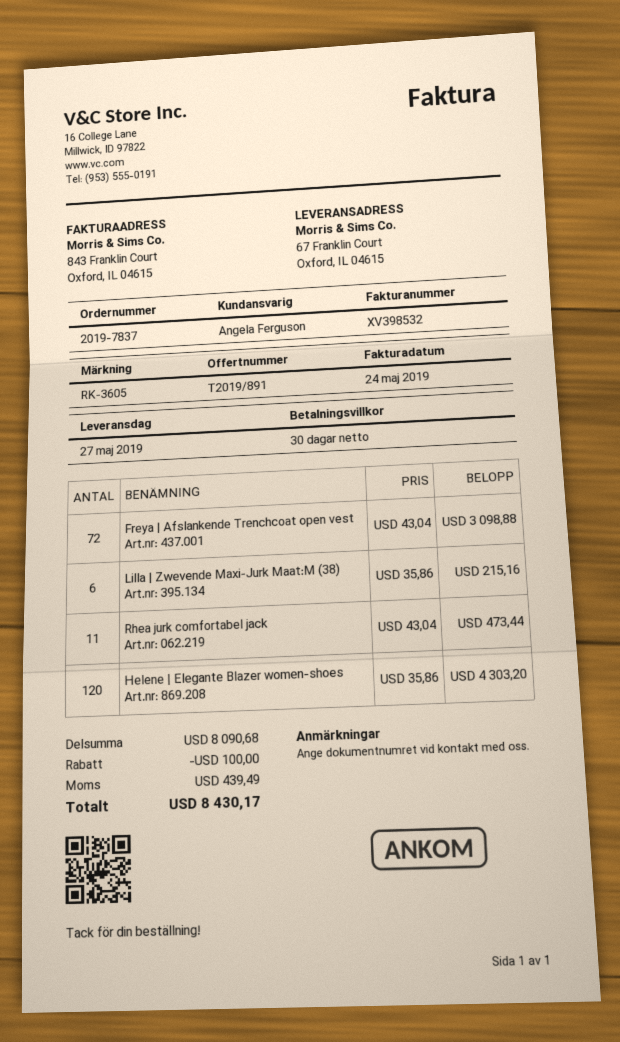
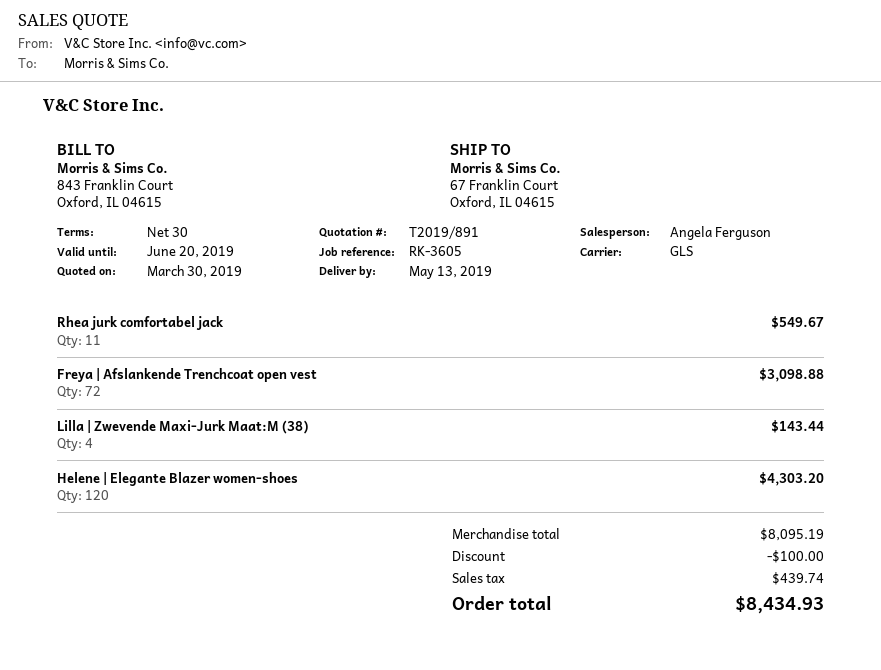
delivery date: 2019-05-27 -> 2019-05-13
Lilla | Zwevende Maxi-Jurk Maat:M (38): 6 for 215.16 -> 4 for 143.44
Rhea jurk comfortabel jack: 11 for 473.44 -> 11 for 549.67
subtotal: 8090.68 -> 8095.19
tax: 439.49 -> 439.74
total: 8430.17 -> 8434.93

